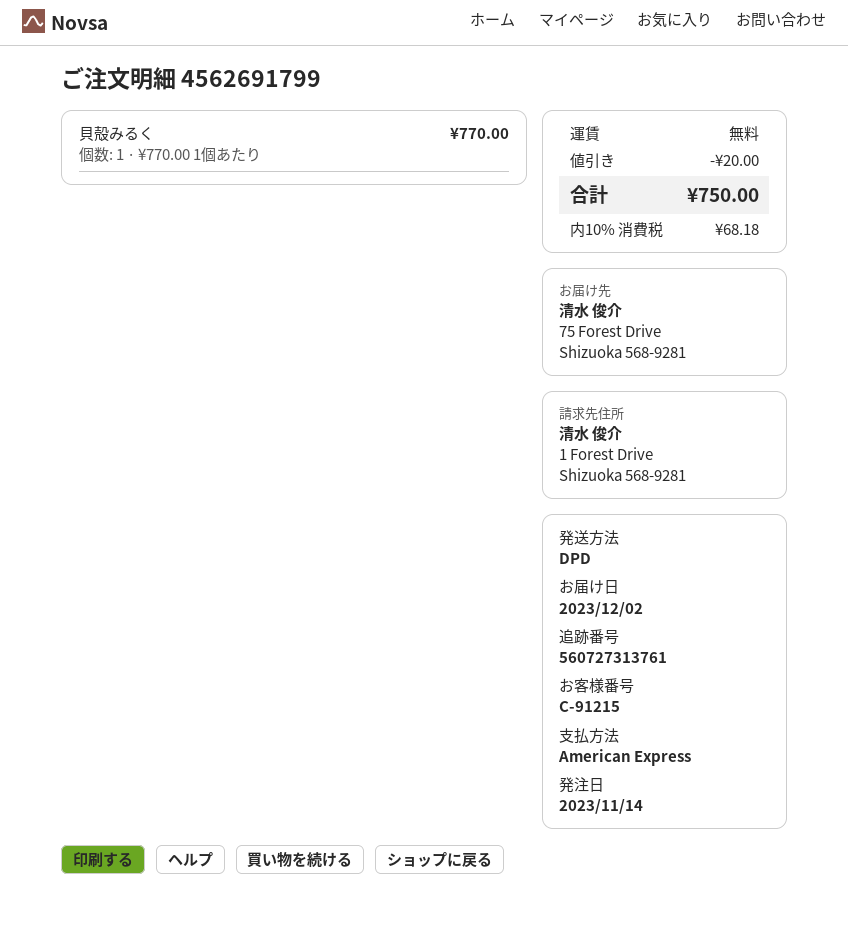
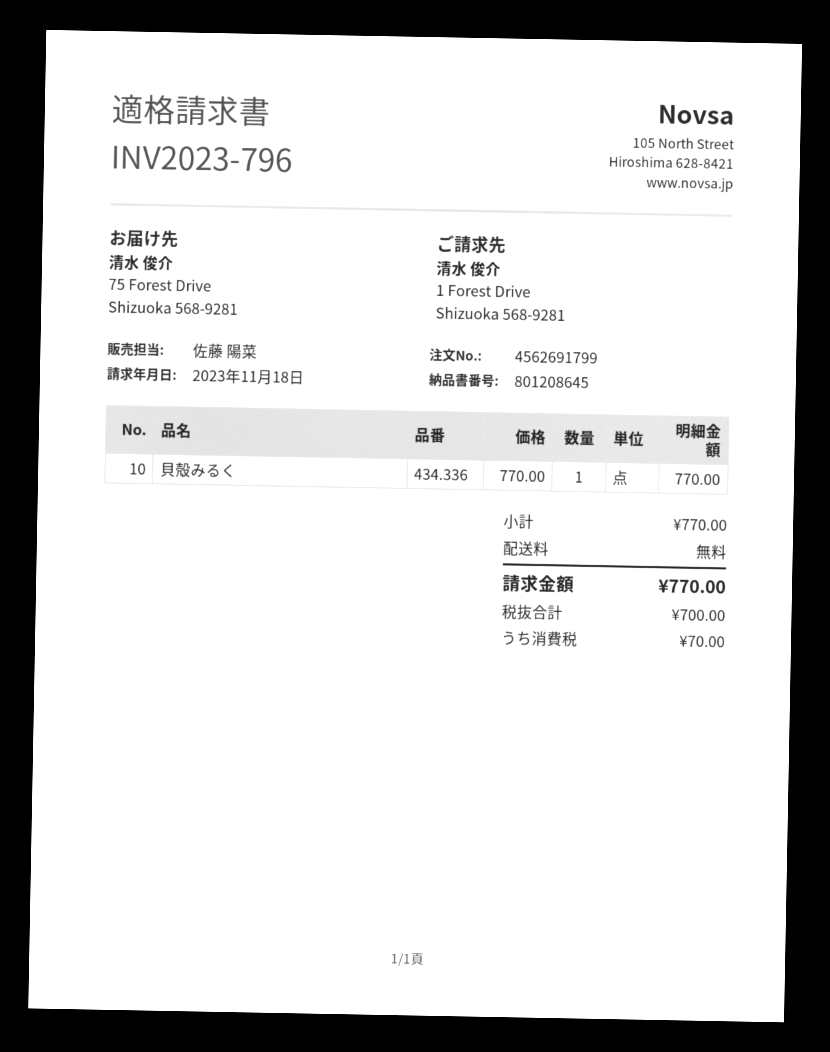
discount: 20.00 -> none
tax: 68.18 -> 70.00
total: 750.00 -> 770.00

